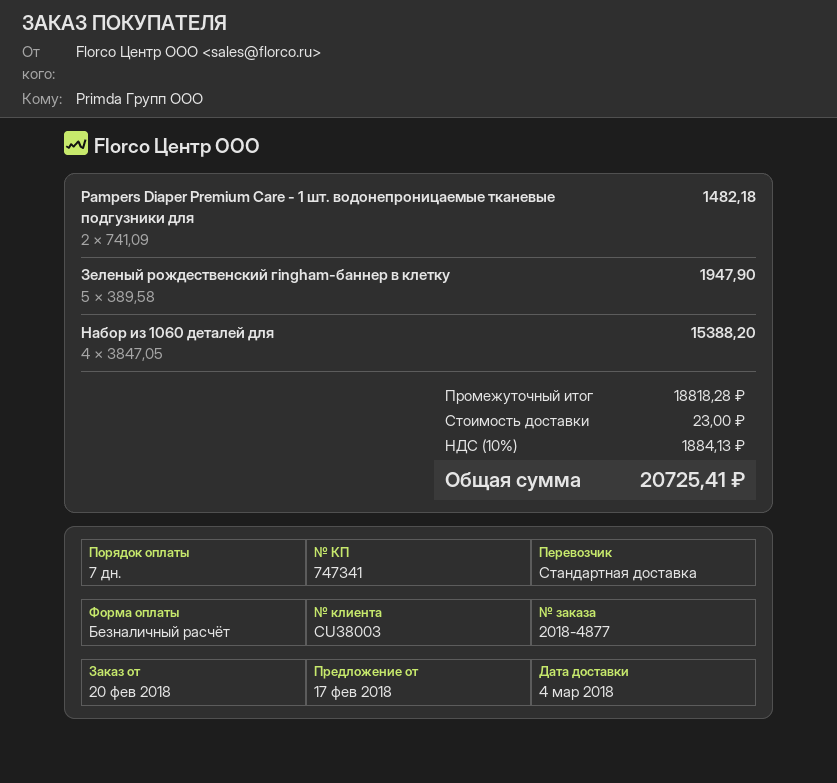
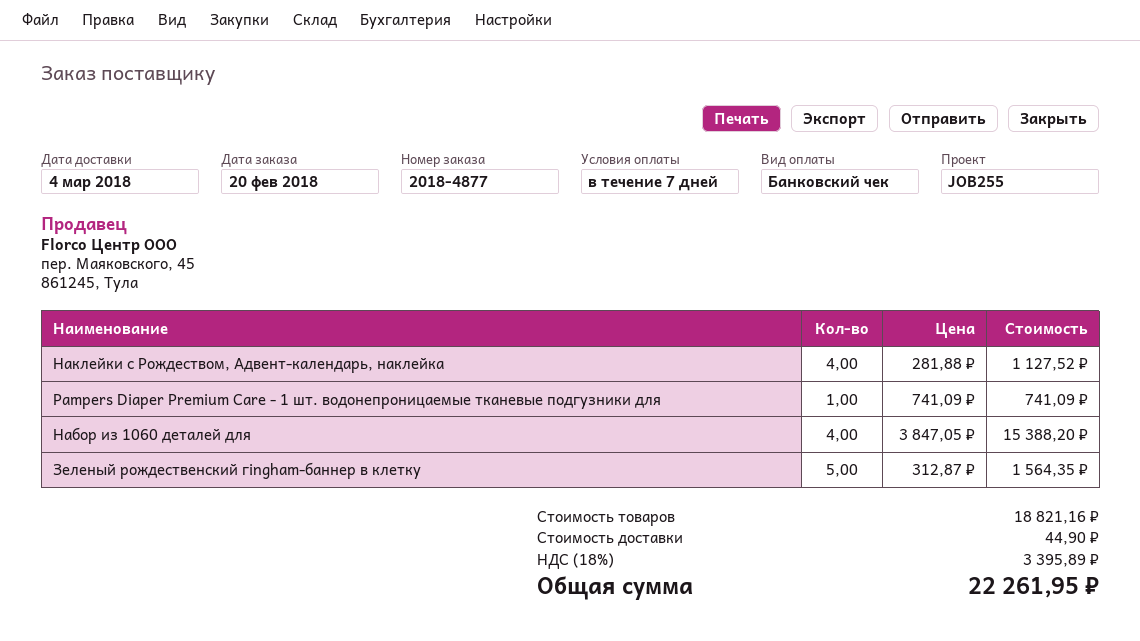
payment method: bank transfer -> cheque
Pampers Diaper Premium Care - 1 шт. водонепроницаемые тканевые подгузники для: 2 x 741.09 = 1482.18 -> 1 x 741.09 = 741.09
Зеленый рождественский гingham-баннер в клетку: 5 x 389.58 = 1947.90 -> 5 x 312.87 = 1564.35
Наклейки с Рождеством, Адвент-календарь, наклейка: none -> 4 x 281.88 = 1127.52
subtotal: 18818.28 -> 18821.16
shipping: 23.00 -> 44.90
tax: 10% = 1884.13 -> 18% = 3395.89
total: 20725.41 -> 22261.95

